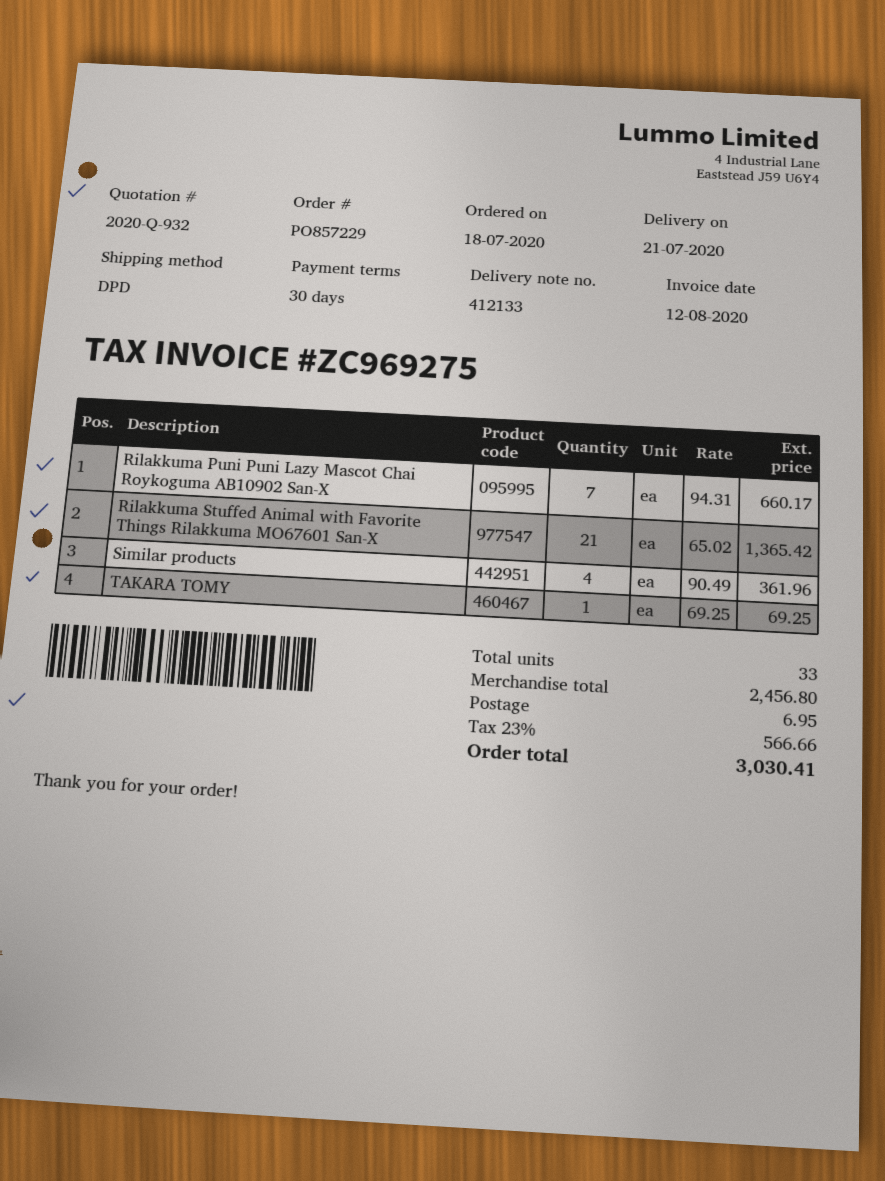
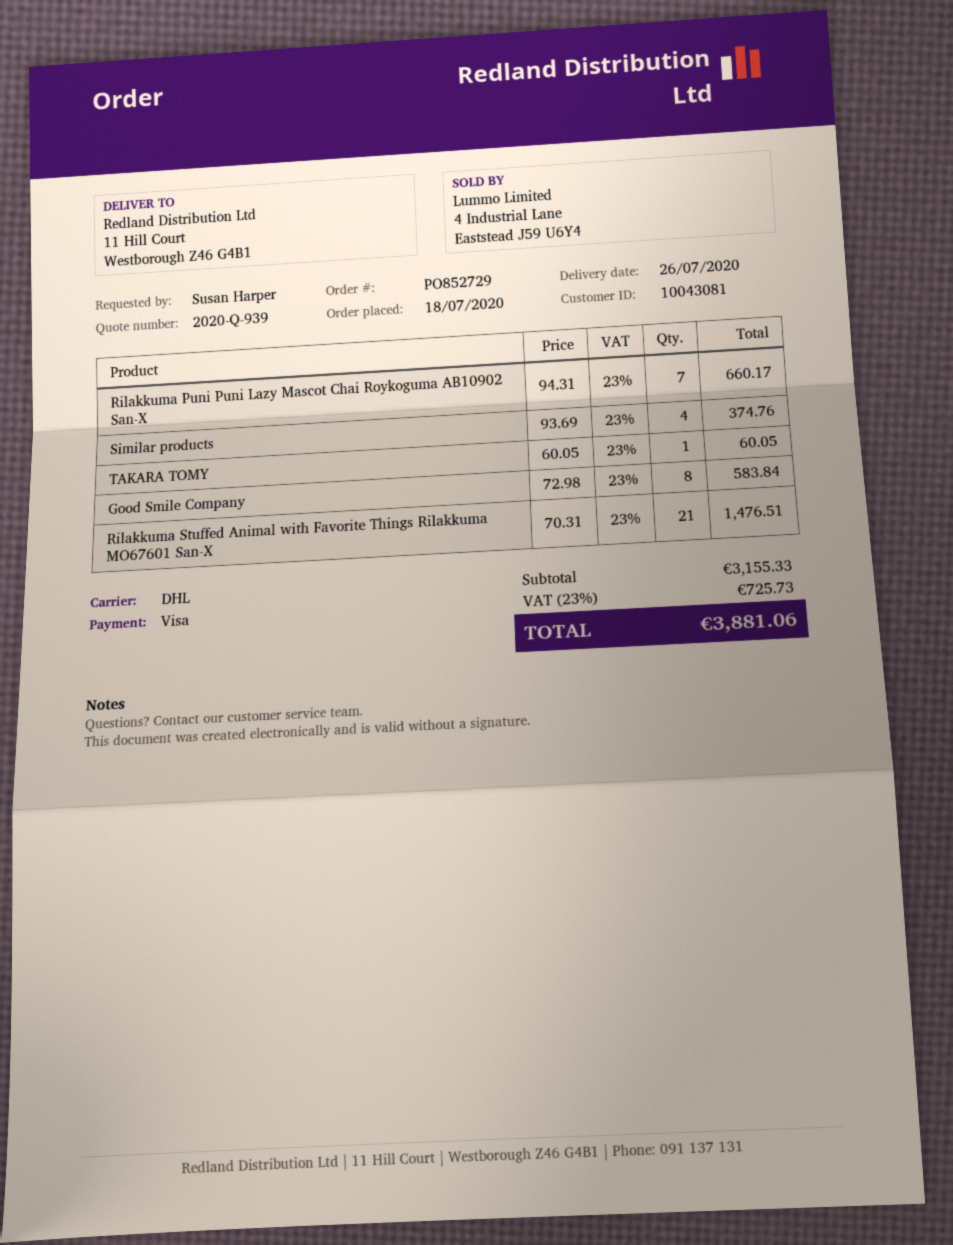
quote number: 2020-Q-932 -> 2020-Q-939
order number: PO857229 -> PO852729
delivery date: 2020-07-21 -> 2020-07-26
shipping method: DPD -> DHL
Rilakkuma Stuffed Animal with Favorite Things Rilakkuma MO67601 San-X: 21 x 65.02 = 1365.42 -> 21 x 70.31 = 1476.51
Similar products: 4 x 90.49 = 361.96 -> 4 x 93.69 = 374.76
TAKARA TOMY: 1 x 69.25 = 69.25 -> 1 x 60.05 = 60.05
Good Smile Company: none -> 8 x 72.98 = 583.84
subtotal: 2456.80 -> 3155.33
shipping: 6.95 -> none
tax: 23% = 566.66 -> 23% = 725.73
total: 3030.41 -> 3881.06

